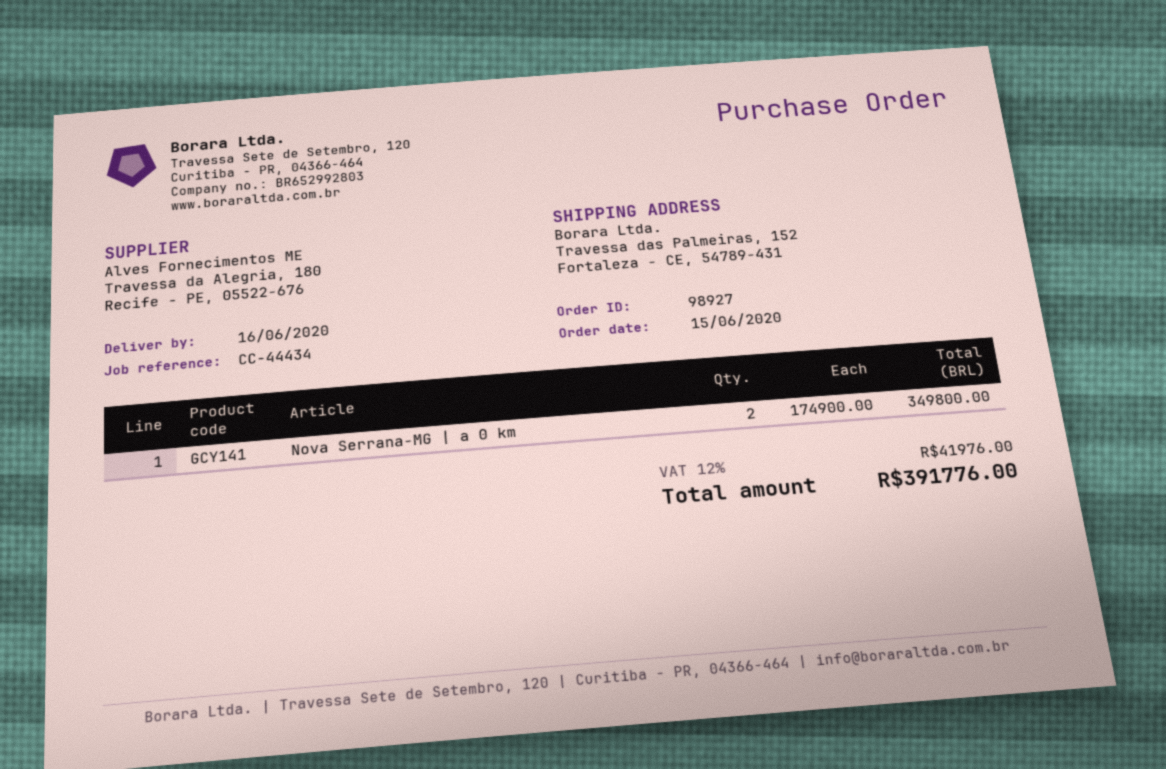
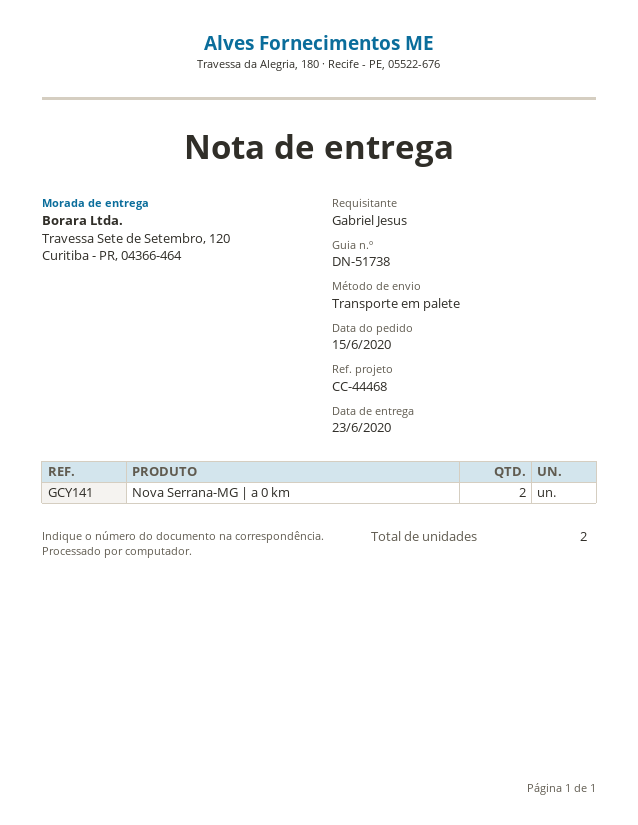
delivery date: 2020-06-16 -> 2020-06-23
reference: CC-44434 -> CC-44468
ship to: Travessa das Palmeiras, 152, Fortaleza - CE, 54789-431 -> Travessa Sete de Setembro, 120, Curitiba - PR, 04366-464

